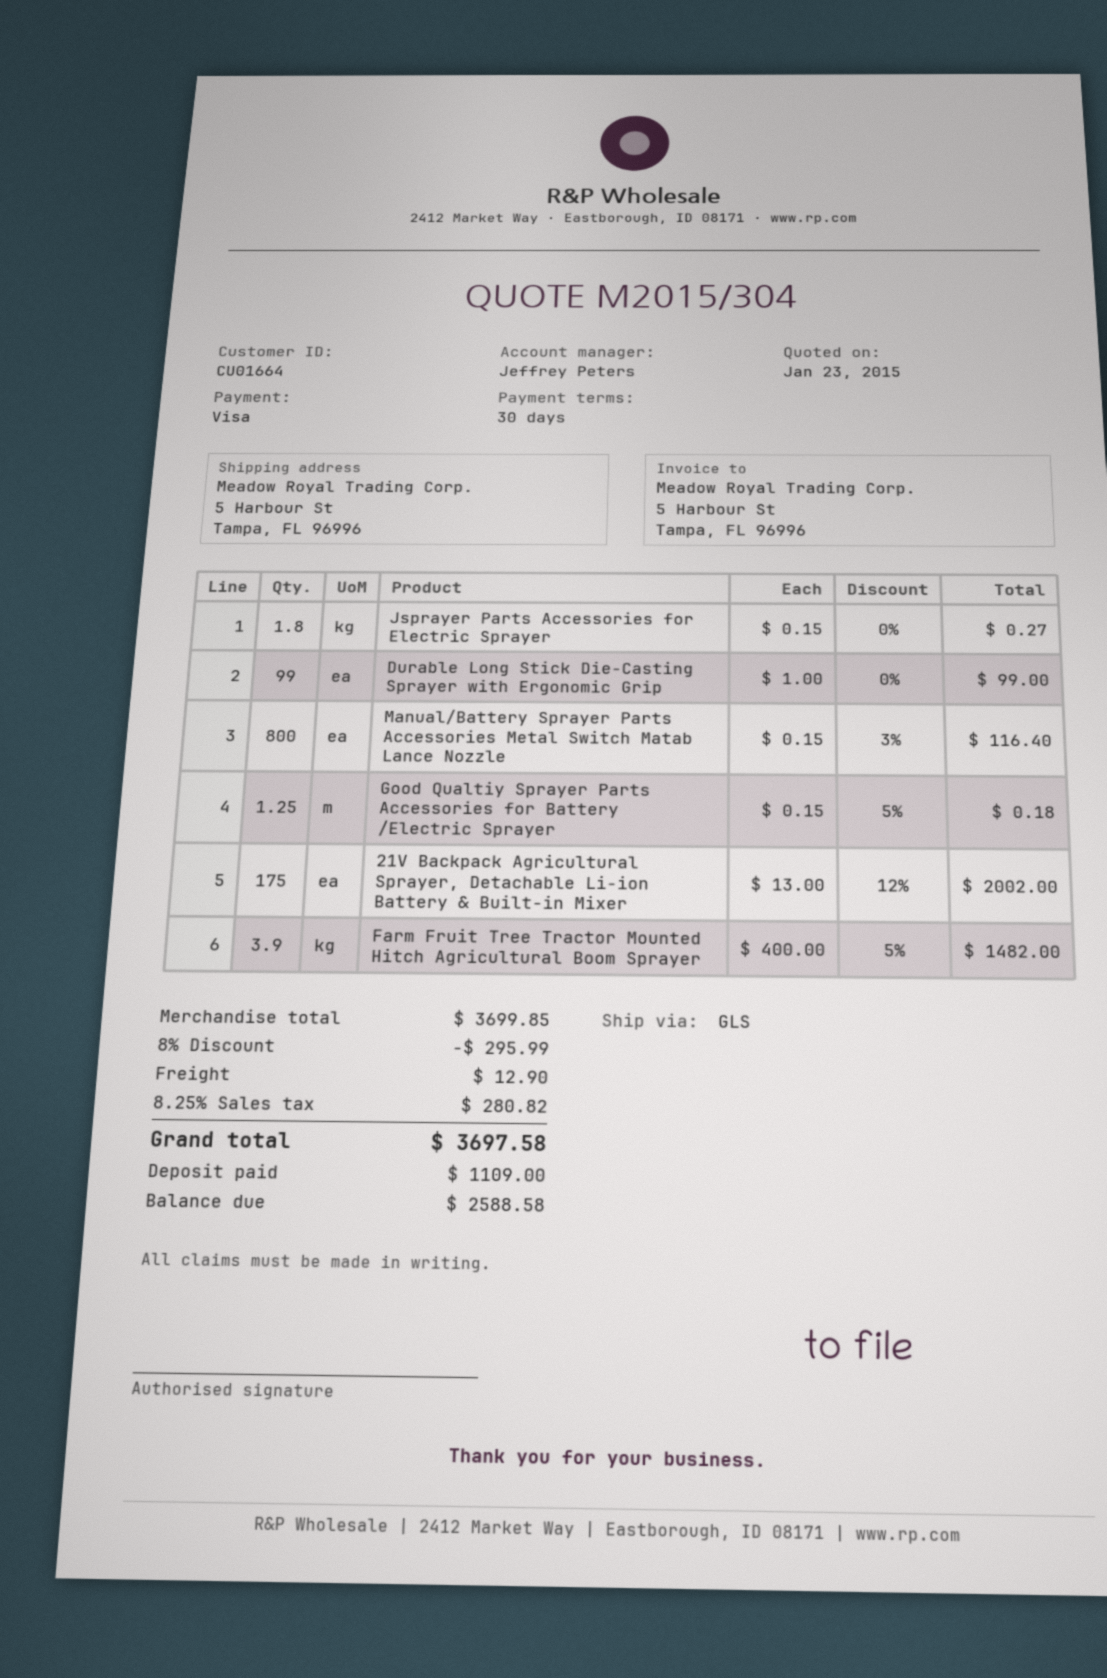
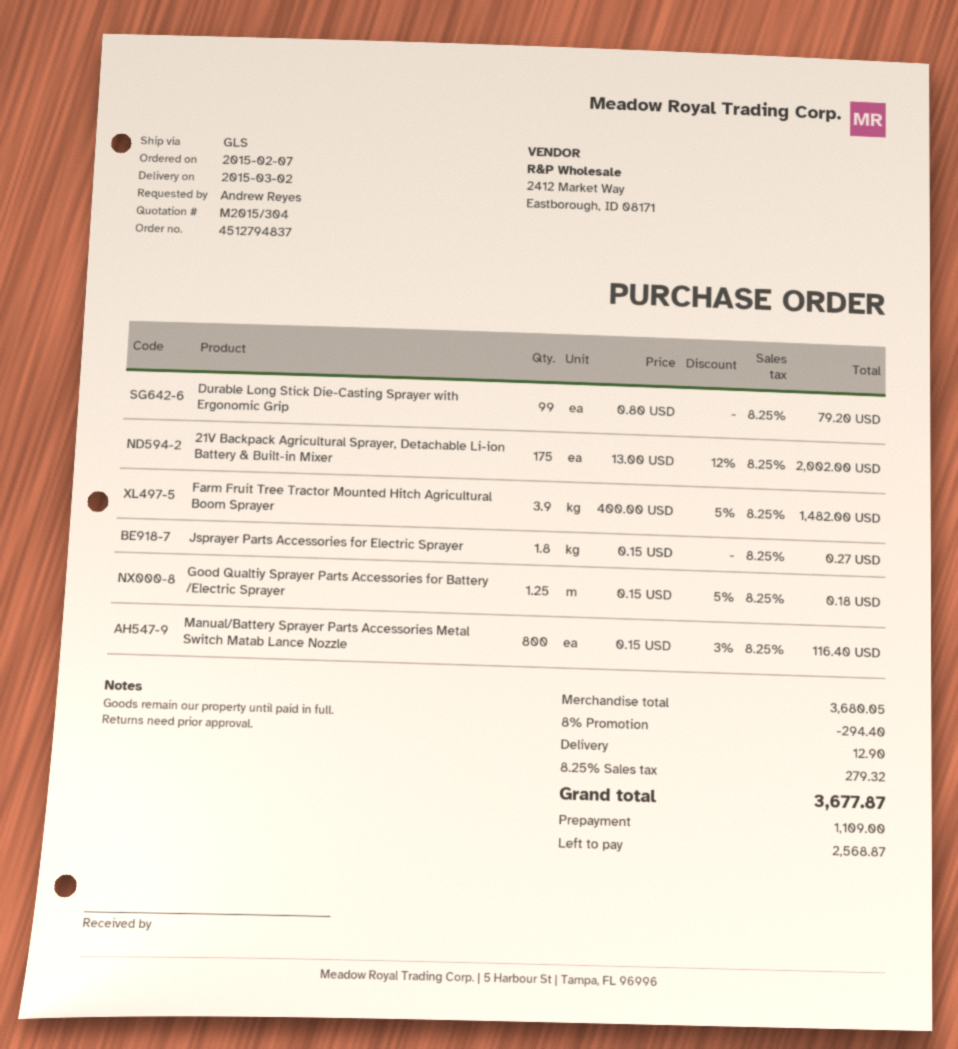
Durable Long Stick Die-Casting Sprayer with Ergonomic Grip: 99 x 1.00 = 99.00 -> 99 x 0.80 = 79.20
subtotal: 3699.85 -> 3680.05
discount: 8% = 295.99 -> 8% = 294.40
tax: 8.25% = 280.82 -> 8.25% = 279.32
total: 3697.58 -> 3677.87
balance: 2588.58 -> 2568.87

